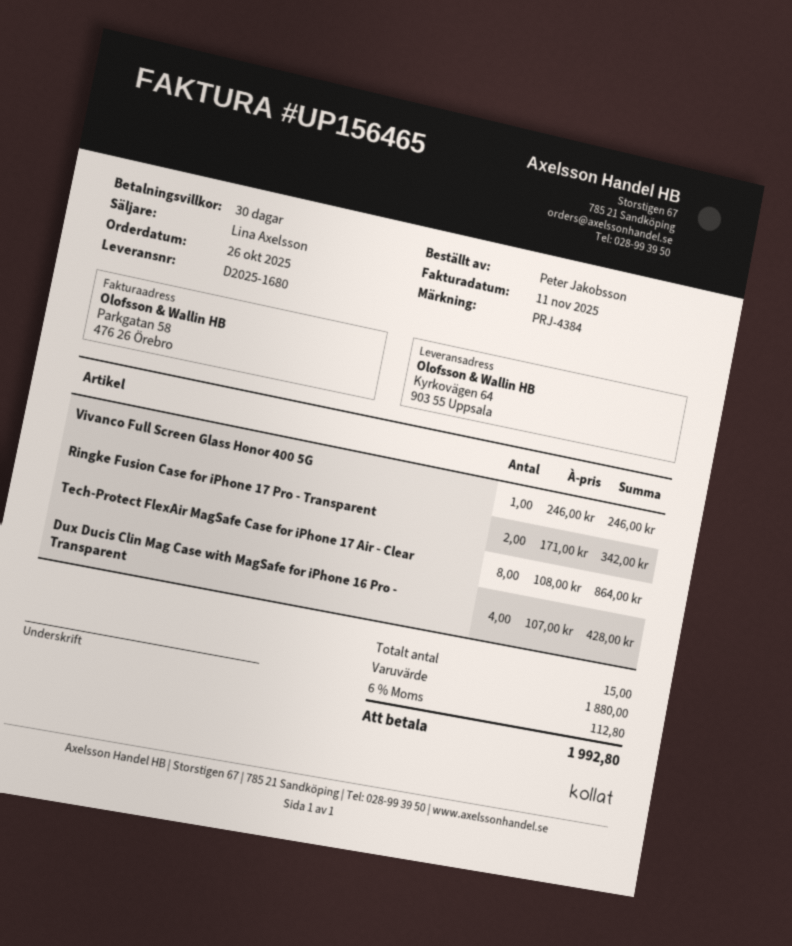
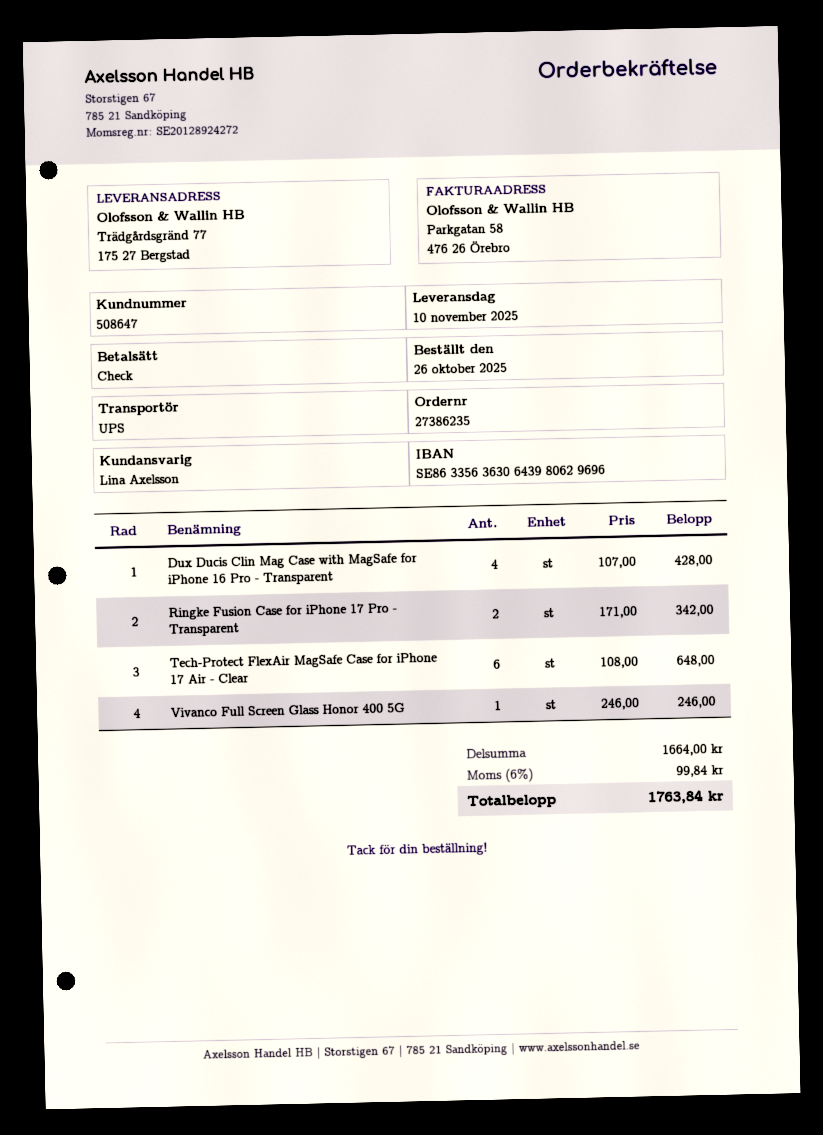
ship to: Kyrkovägen 64, 903 55 Uppsala -> Trädgårdsgränd 77, 175 27 Bergstad
Tech-Protect FlexAir MagSafe Case for iPhone 17 Air - Clear: 8 x 108.00 = 864.00 -> 6 x 108.00 = 648.00
subtotal: 1880.00 -> 1664.00
tax: 6% = 112.80 -> 6% = 99.84
total: 1992.80 -> 1763.84

